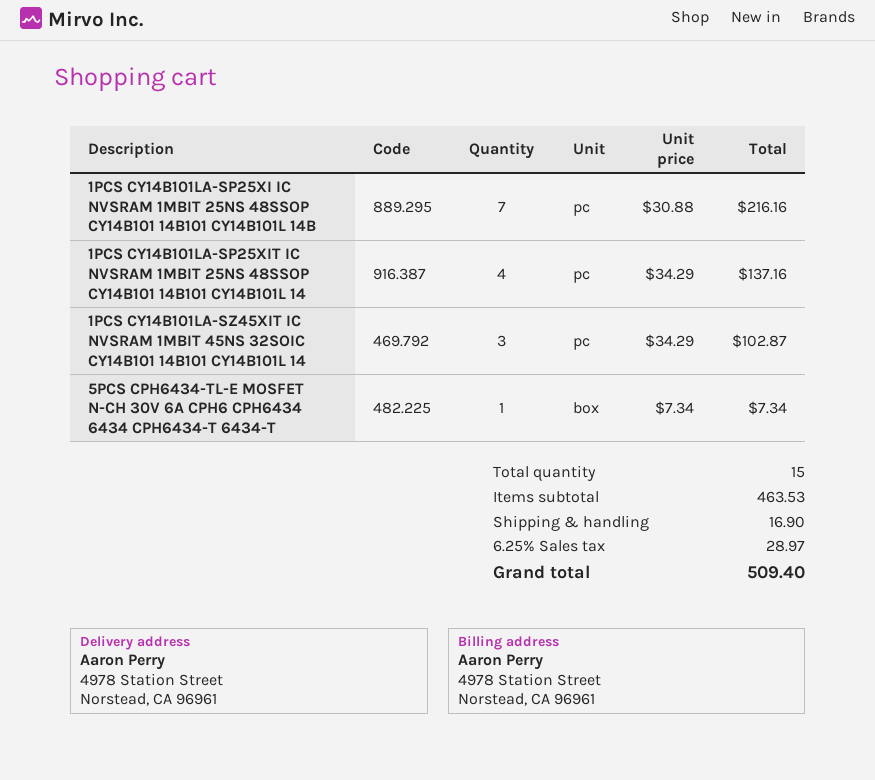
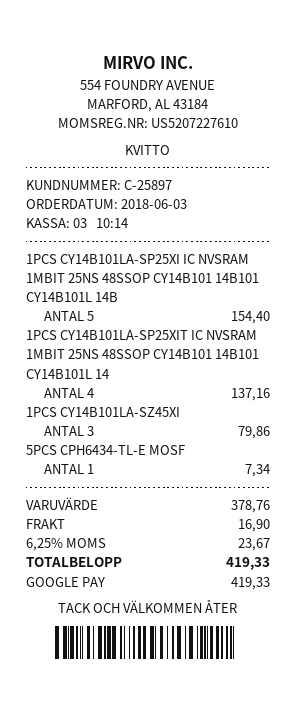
1PCS CY14B101LA-SP25XI IC NVSRAM 1MBIT 25NS 48SSOP CY14B101 14B101 CY14B101L 14B: 7 for 216.16 -> 5 for 154.40
1PCS CY14B101LA-SZ45XIT IC NVSRAM 1MBIT 45NS 32SOIC CY14B101 14B101 CY14B101L 14: 3 for 102.87 -> 3 for 79.86
subtotal: 463.53 -> 378.76
tax: 6.25% = 28.97 -> 6.25% = 23.67
total: 509.40 -> 419.33

